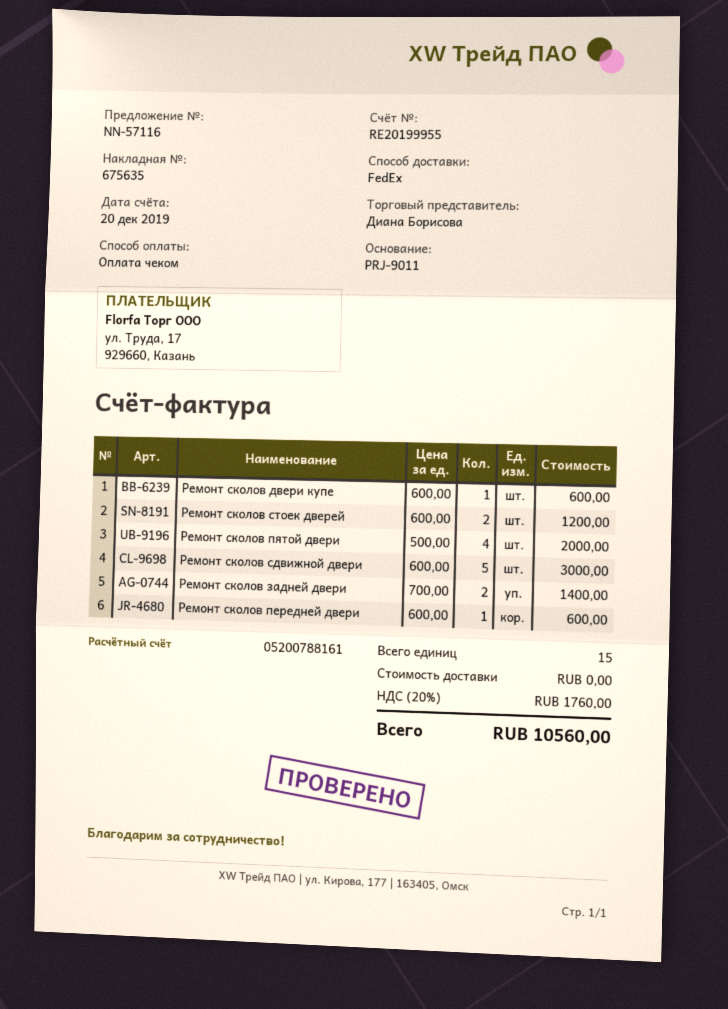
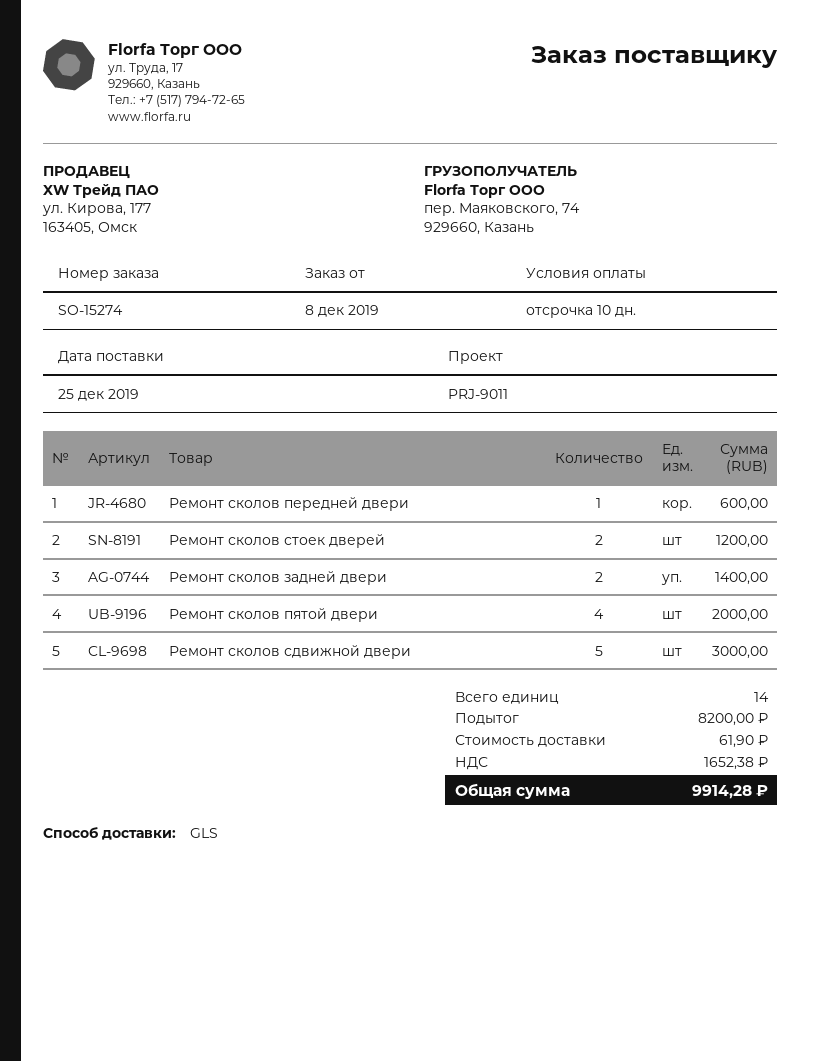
shipping method: FedEx -> GLS
Ремонт сколов двери купе: 1 for 600.00 -> none
total quantity: 15 -> 14
shipping: 0.00 -> 61.90
tax: 1760.00 -> 1652.38
total: 10560.00 -> 9914.28

